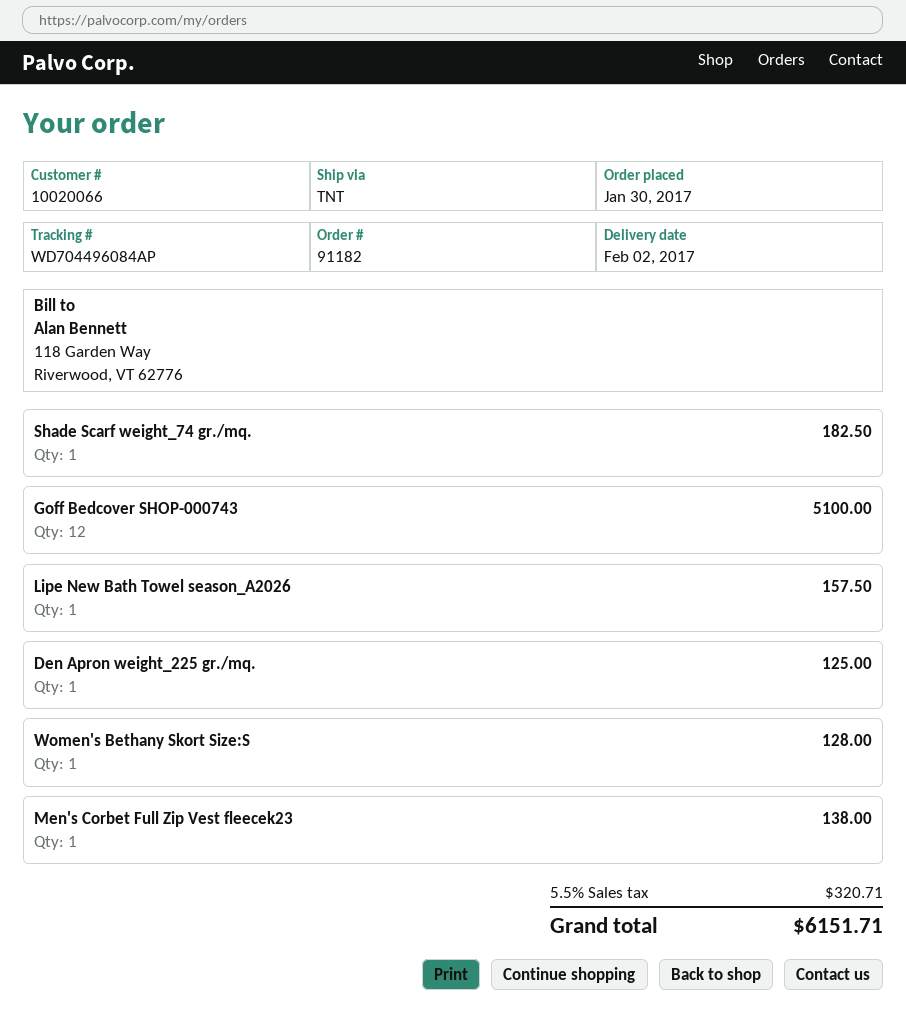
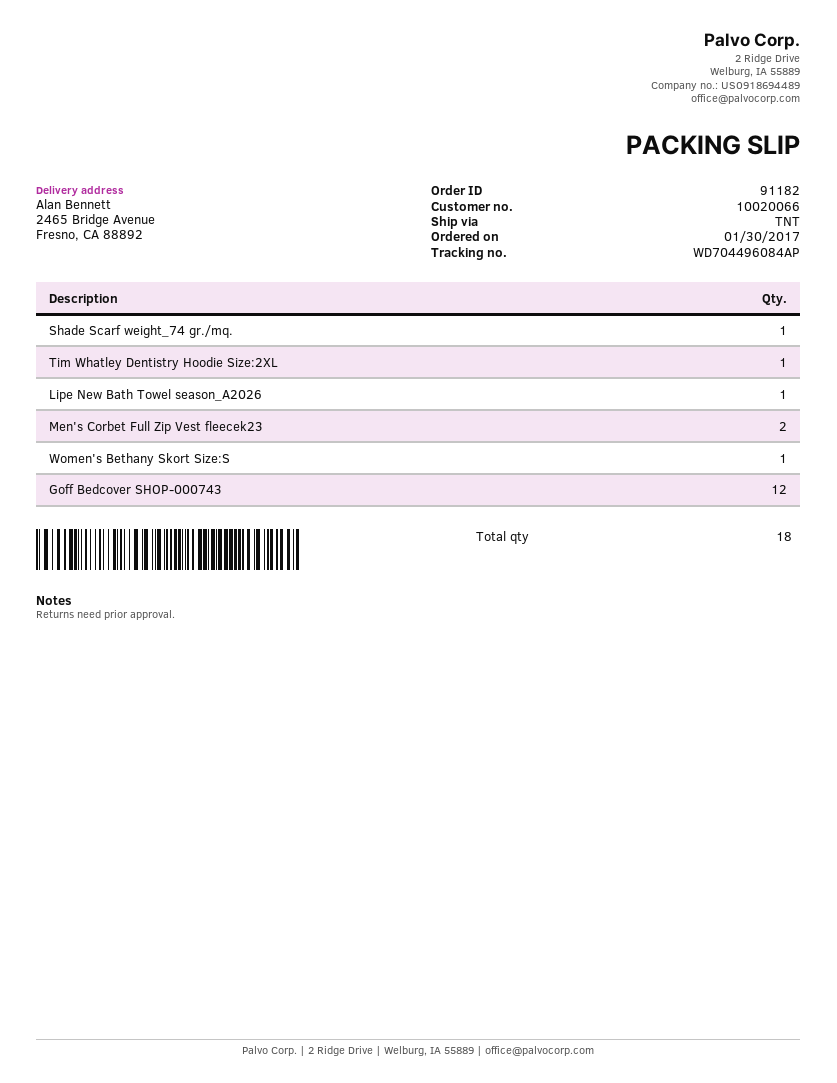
Den Apron weight_225 gr./mq.: 1 -> none
Men's Corbet Full Zip Vest fleecek23: 1 -> 2
Tim Whatley Dentistry Hoodie Size:2XL: none -> 1

